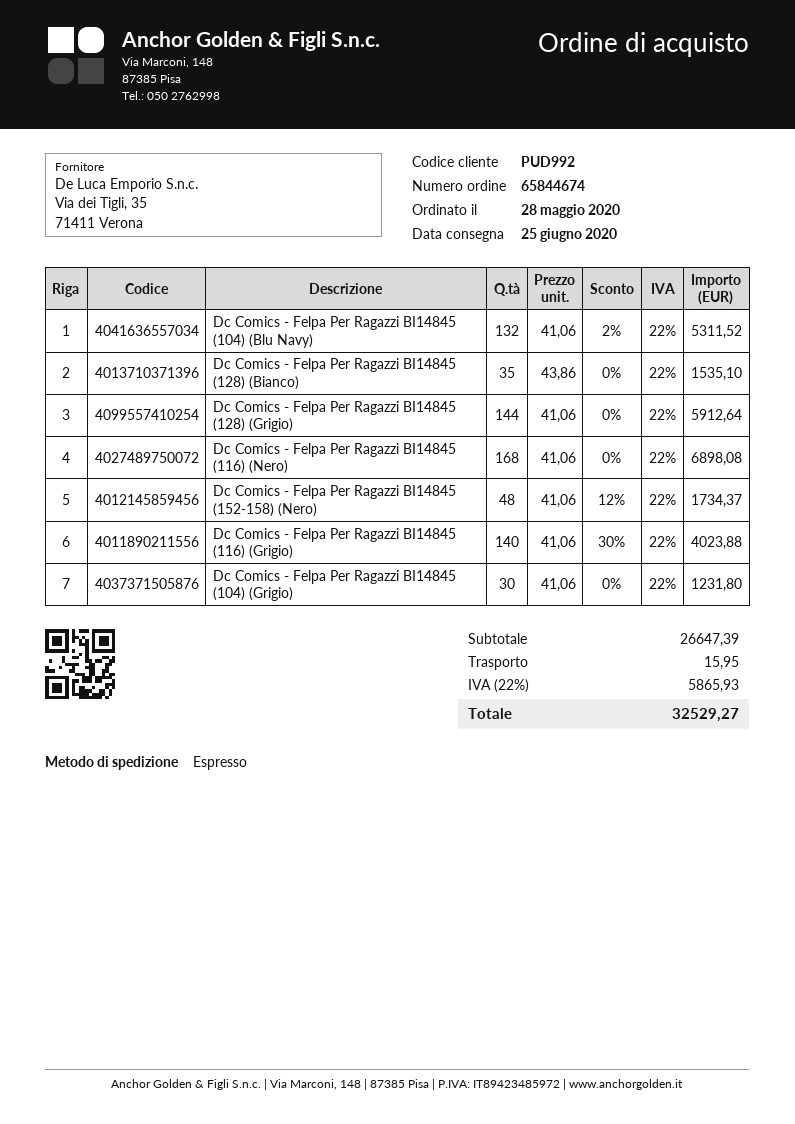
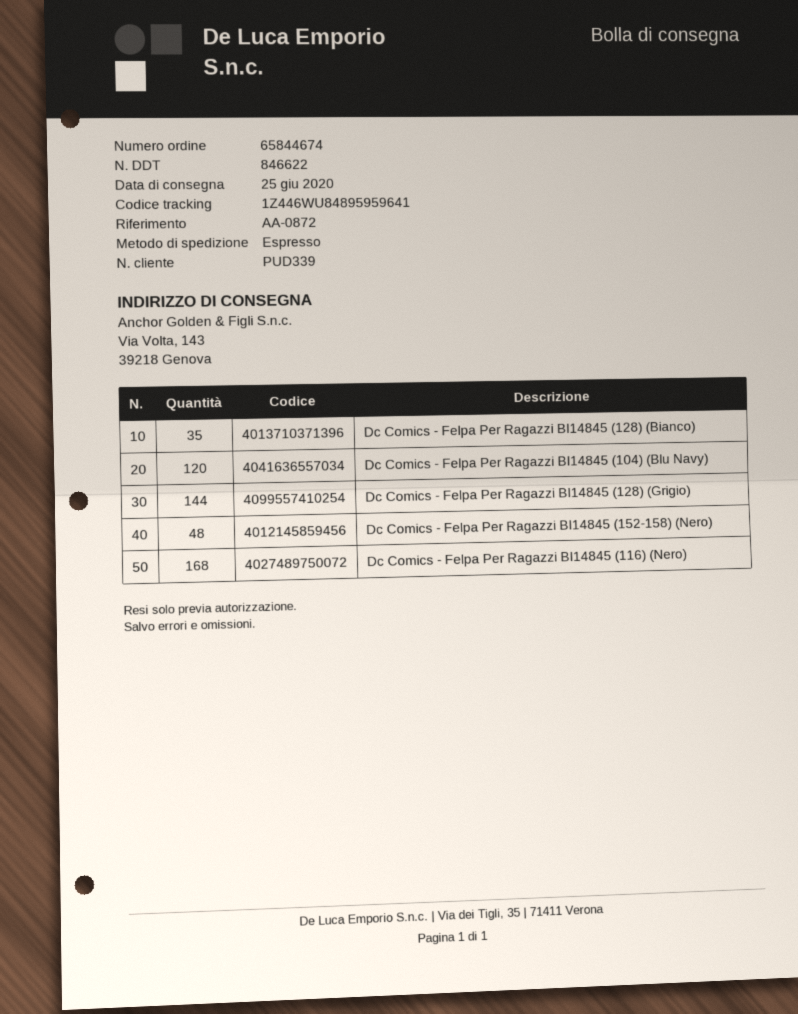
customer number: PUD992 -> PUD339
Dc Comics - Felpa Per Ragazzi BI14845 (104) (Blu Navy): 132 -> 120
Dc Comics - Felpa Per Ragazzi BI14845 (116) (Grigio): 140 -> none
Dc Comics - Felpa Per Ragazzi BI14845 (104) (Grigio): 30 -> none

